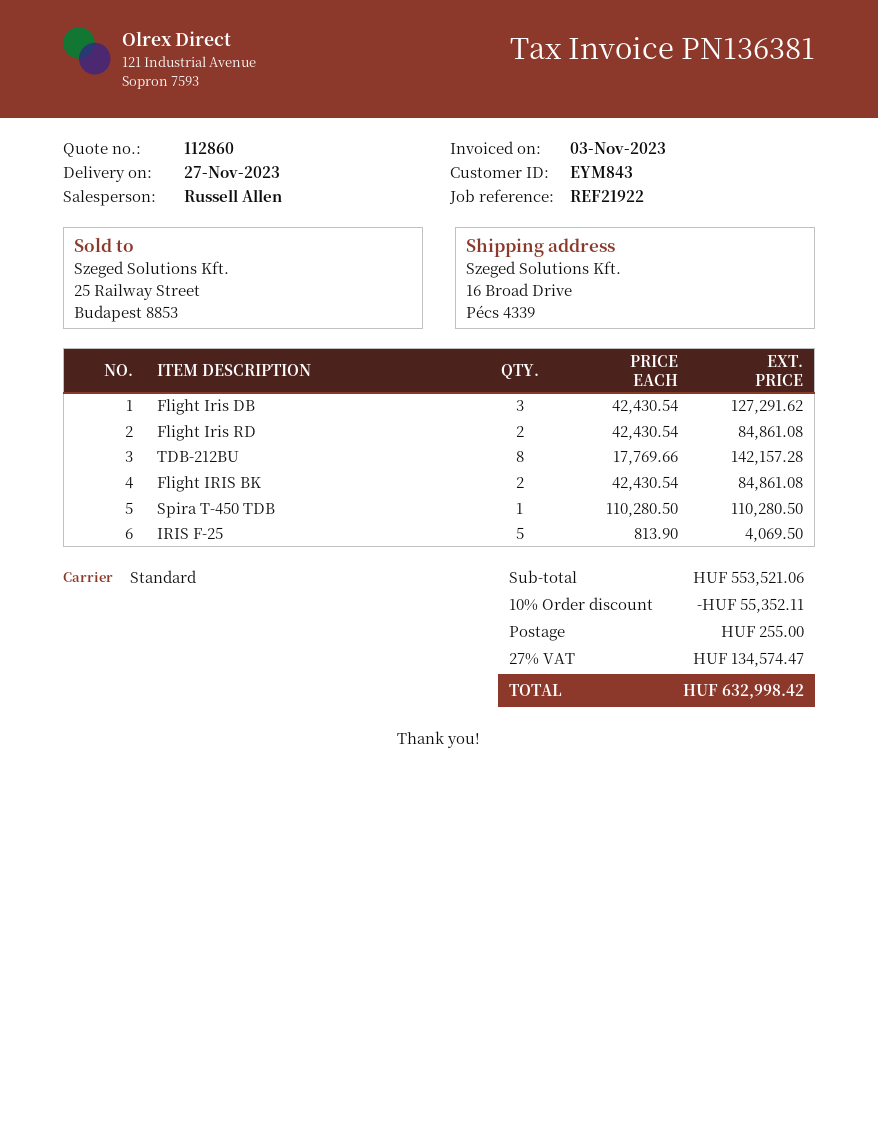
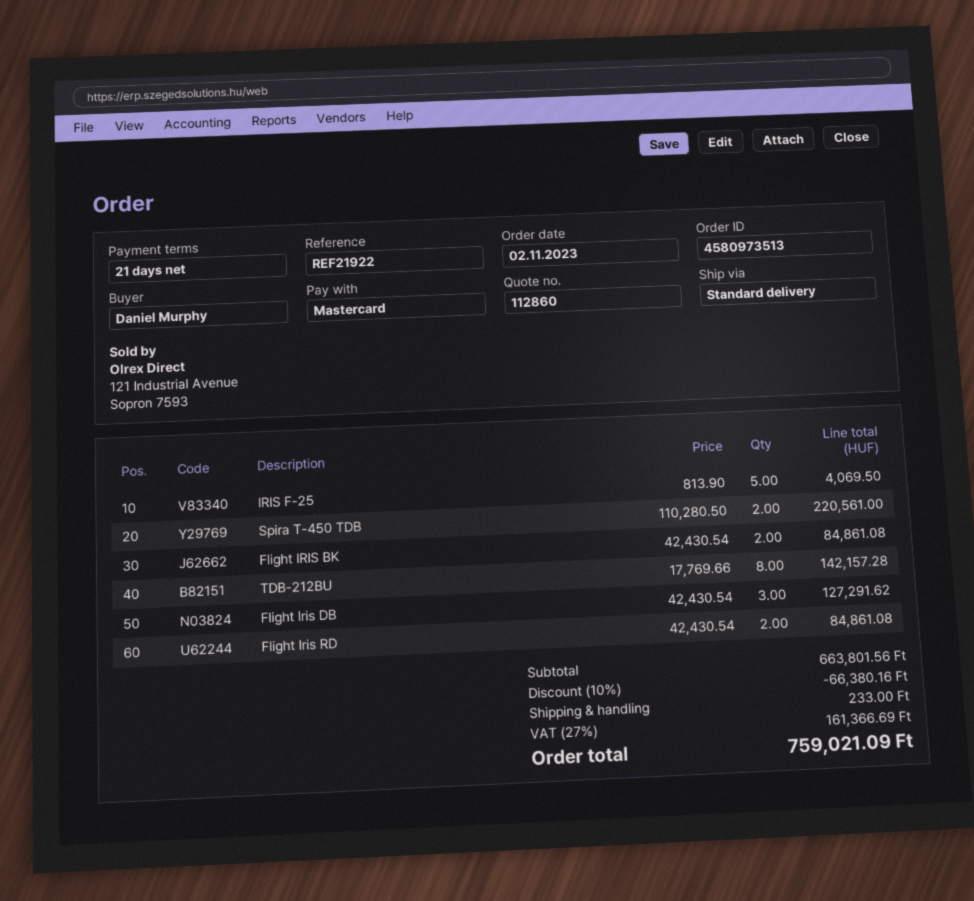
Spira T-450 TDB: 1 x 110280.50 = 110280.50 -> 2 x 110280.50 = 220561.00
subtotal: 553521.06 -> 663801.56
discount: 10% = 55352.11 -> 10% = 66380.16
shipping: 255.00 -> 233.00
tax: 27% = 134574.47 -> 27% = 161366.69
total: 632998.42 -> 759021.09

